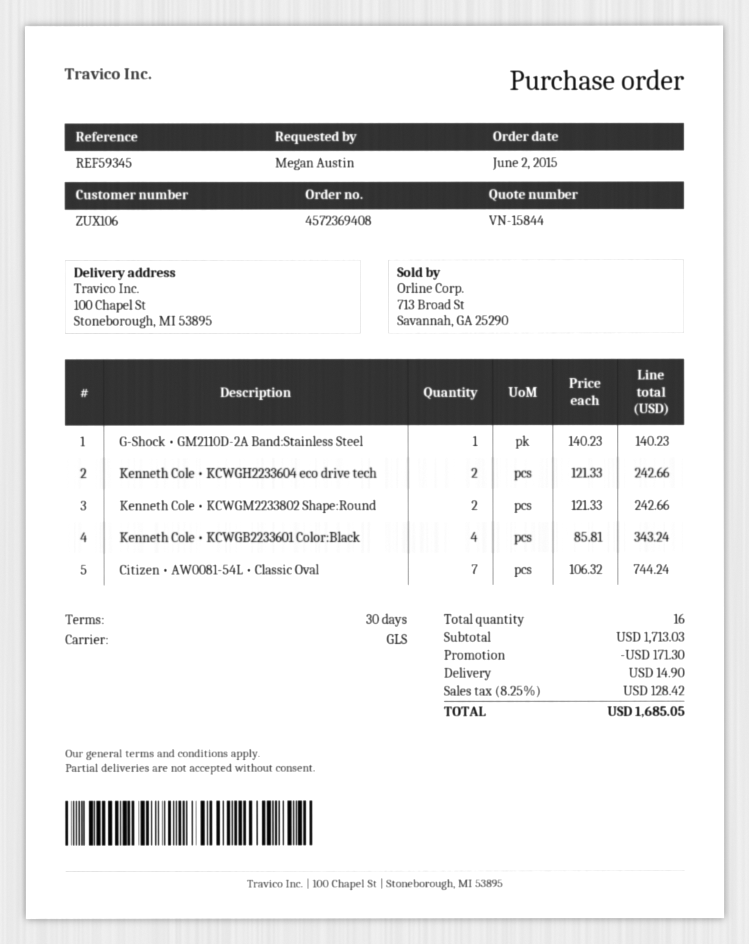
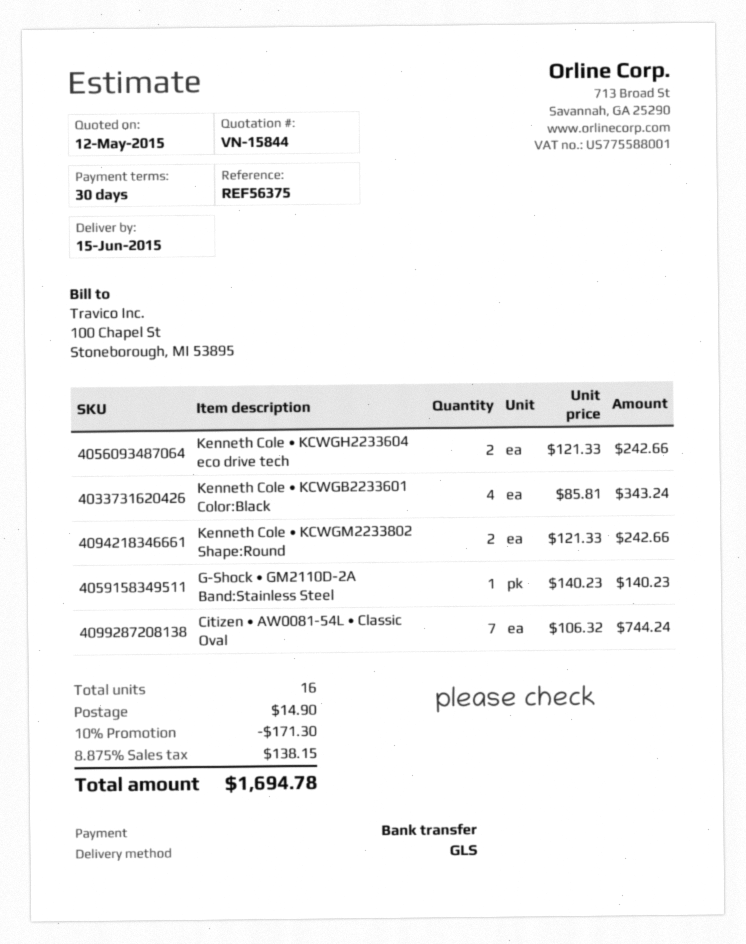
reference: REF59345 -> REF56375
tax: 8.25% = 128.42 -> 8.875% = 138.15
total: 1685.05 -> 1694.78

